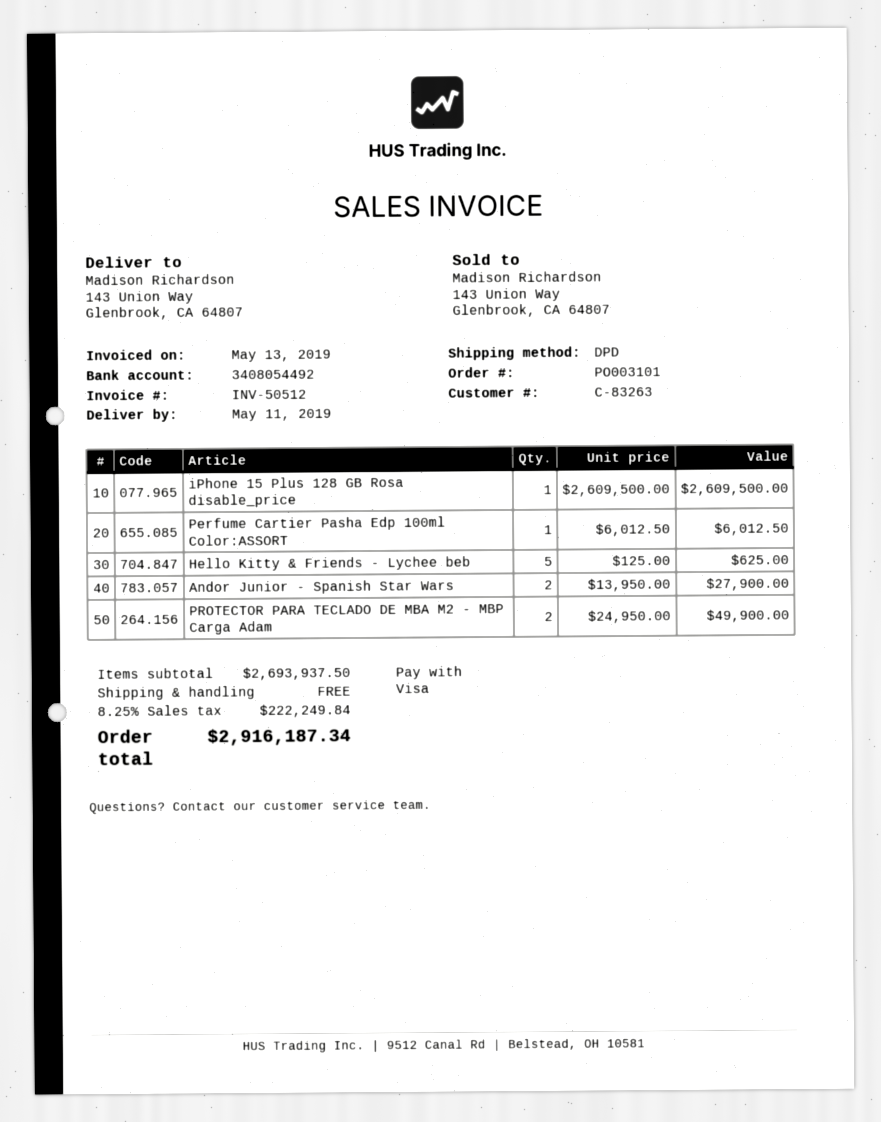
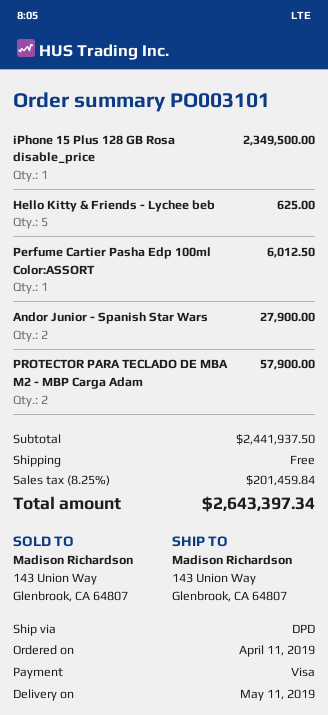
iPhone 15 Plus 128 GB Rosa disable_price: 1 for 2609500.00 -> 1 for 2349500.00
PROTECTOR PARA TECLADO DE MBA M2 - MBP Carga Adam: 2 for 49900.00 -> 2 for 57900.00
subtotal: 2693937.50 -> 2441937.50
tax: 8.25% = 222249.84 -> 8.25% = 201459.84
total: 2916187.34 -> 2643397.34

